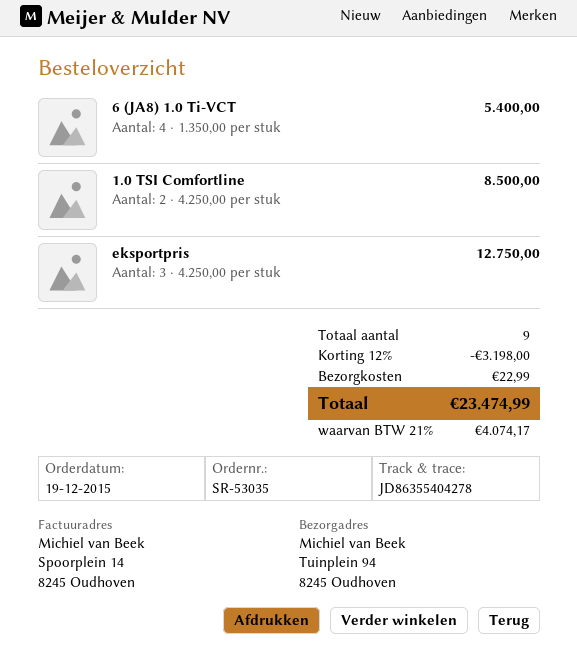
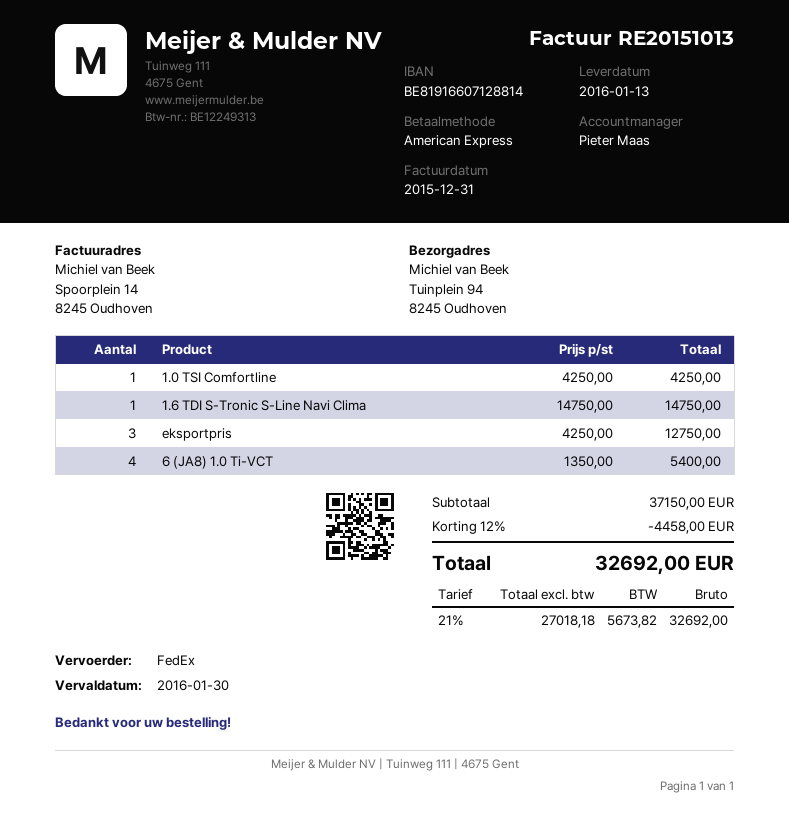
1.0 TSI Comfortline: 2 x 4250.00 = 8500.00 -> 1 x 4250.00 = 4250.00
1.6 TDI S-Tronic S-Line Navi Clima: none -> 1 x 14750.00 = 14750.00
discount: 12% = 3198.00 -> 12% = 4458.00
shipping: 22.99 -> none
tax: 21% = 4074.17 -> 21% = 5673.82
total: 23474.99 -> 32692.00

